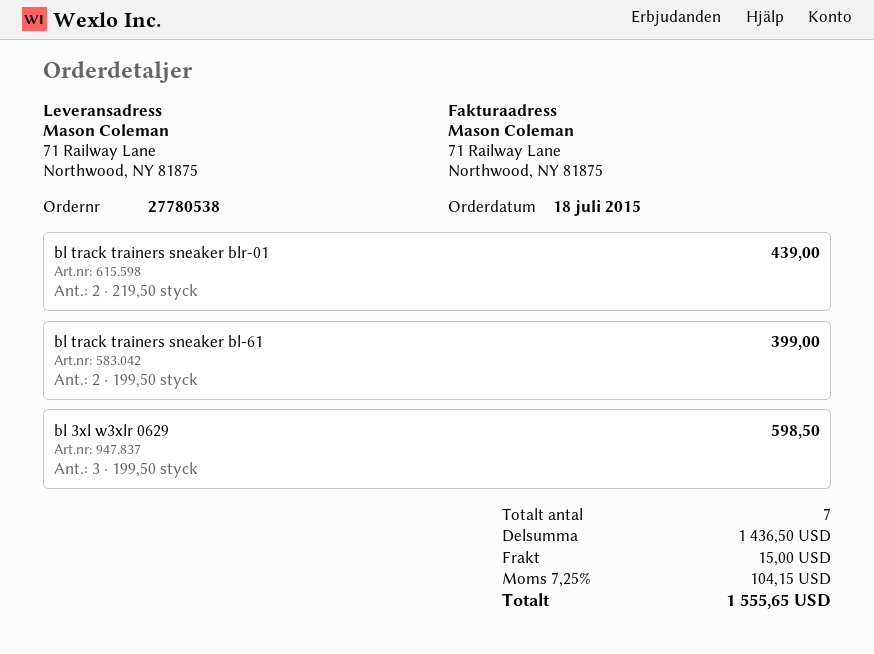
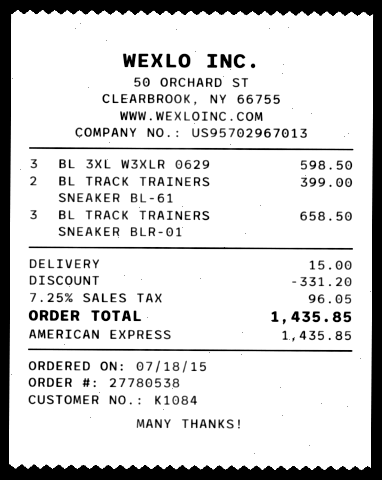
bl track trainers sneaker blr-01: 2 for 439.00 -> 3 for 658.50
discount: none -> 331.20
tax: 7.25% = 104.15 -> 7.25% = 96.05
total: 1555.65 -> 1435.85

